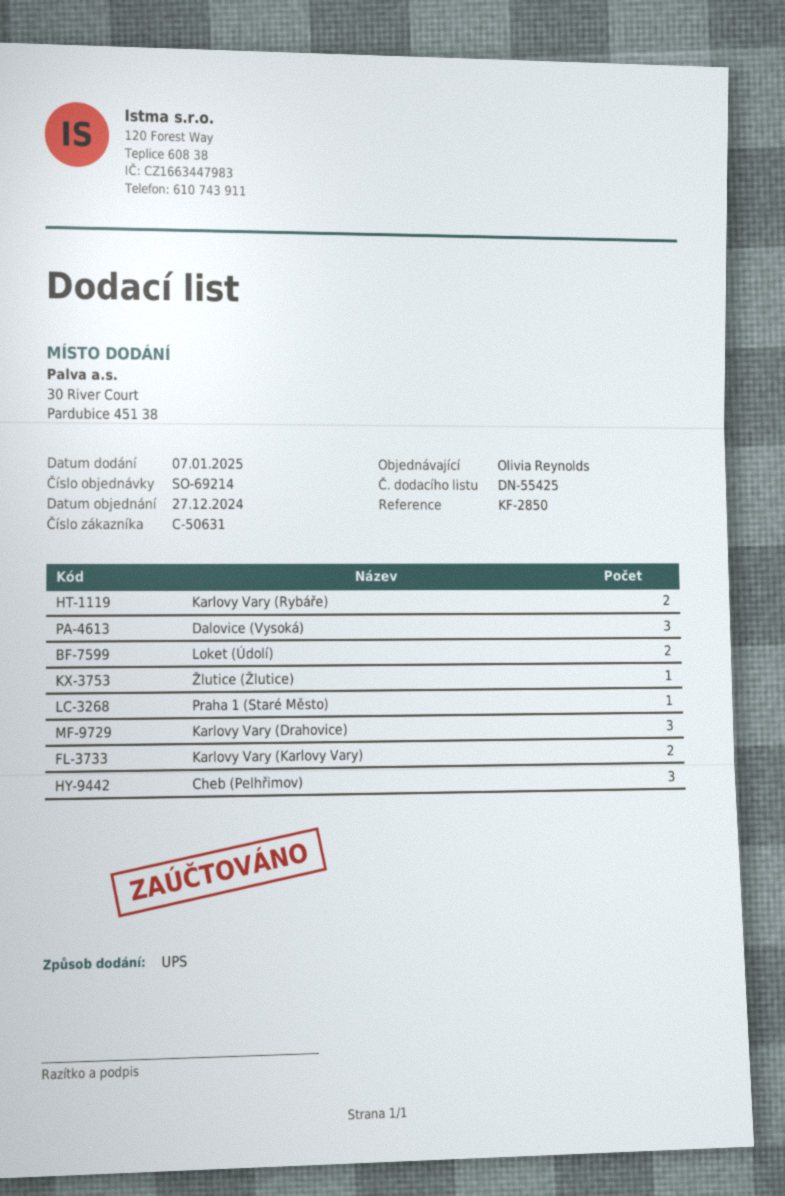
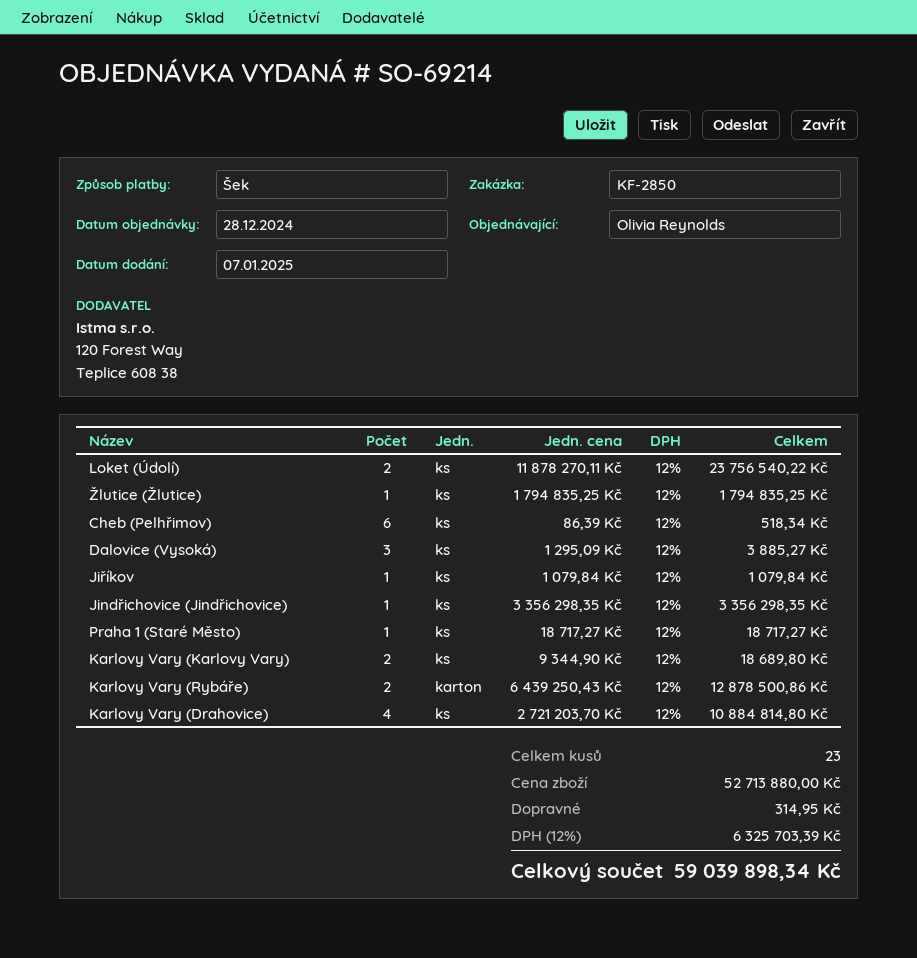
order date: 2024-12-27 -> 2024-12-28
Karlovy Vary (Drahovice): 3 -> 4
Cheb (Pelhřimov): 3 -> 6
Jiříkov: none -> 1
Jindřichovice (Jindřichovice): none -> 1

